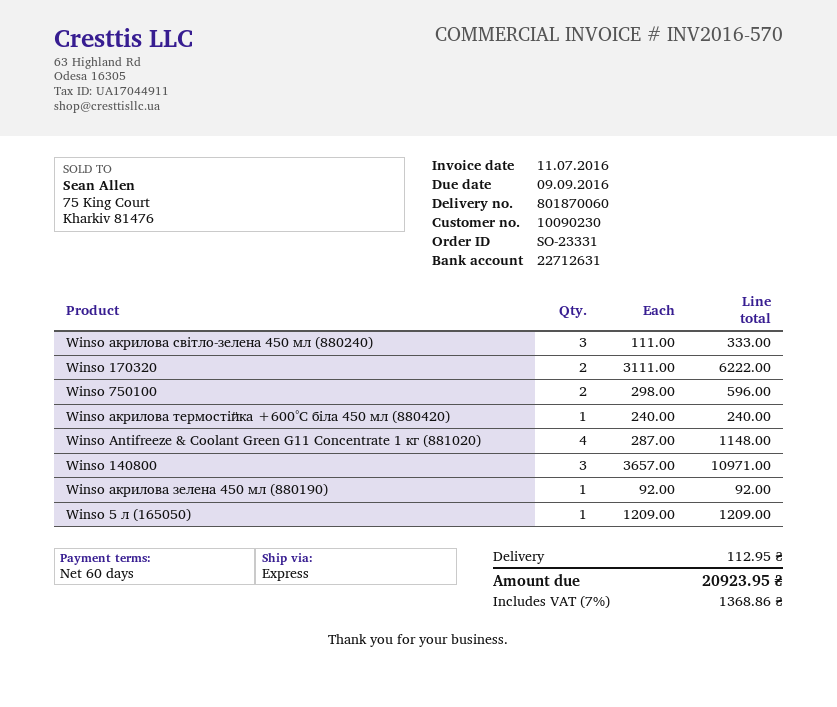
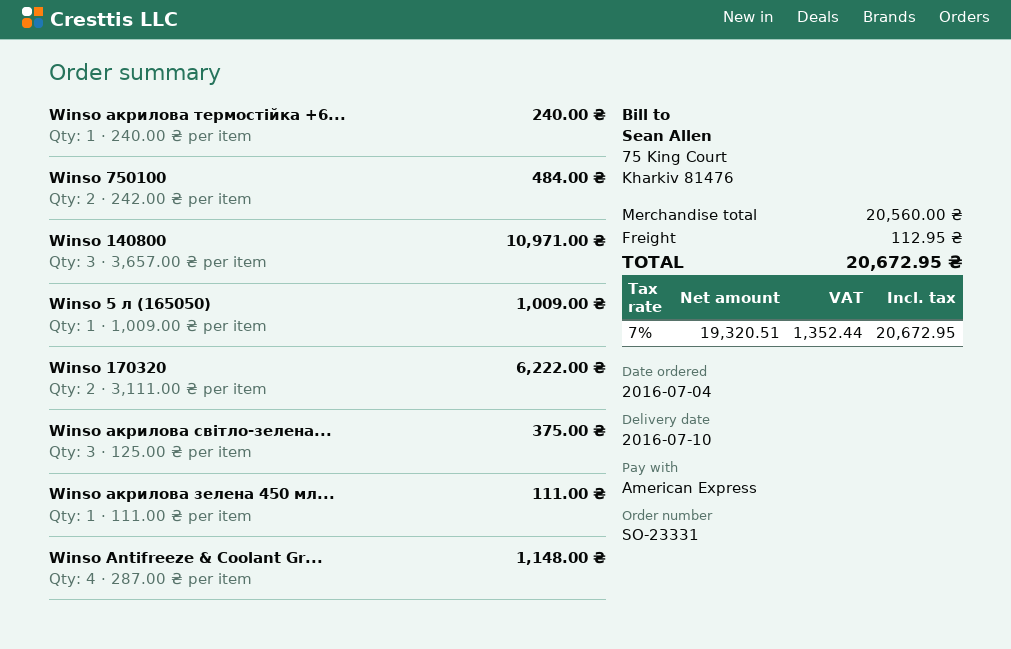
Winso акрилова світло-зелена 450 мл (880240): 3 x 111.00 = 333.00 -> 3 x 125.00 = 375.00
Winso 750100: 2 x 298.00 = 596.00 -> 2 x 242.00 = 484.00
Winso акрилова зелена 450 мл (880190): 1 x 92.00 = 92.00 -> 1 x 111.00 = 111.00
Winso 5 л (165050): 1 x 1209.00 = 1209.00 -> 1 x 1009.00 = 1009.00
tax: 7% = 1368.86 -> 7% = 1352.44
total: 20923.95 -> 20672.95

